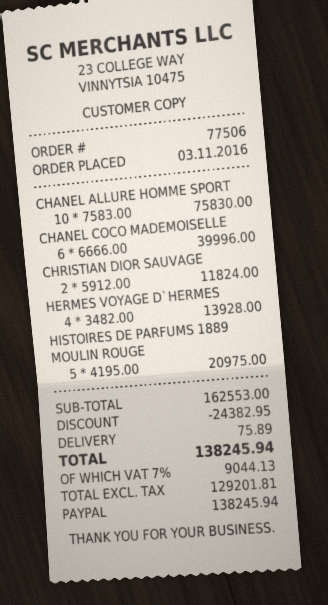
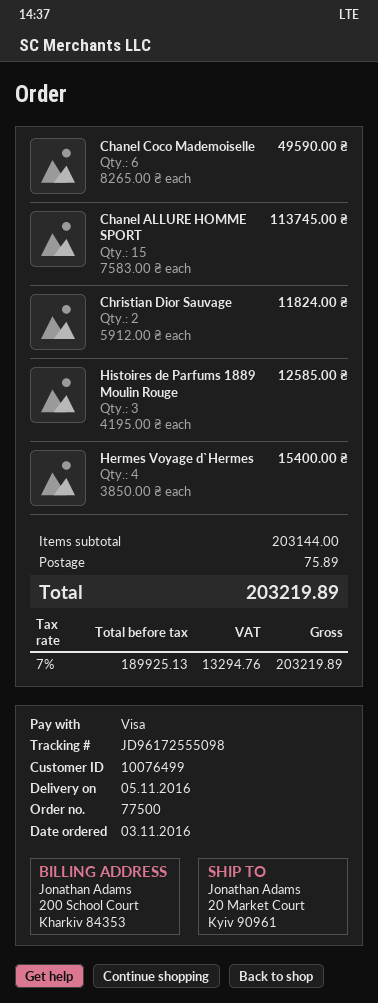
order number: 77506 -> 77500
payment method: PayPal -> Visa
CHANEL ALLURE HOMME SPORT: 10 x 7583.00 = 75830.00 -> 15 x 7583.00 = 113745.00
CHANEL COCO MADEMOISELLE: 6 x 6666.00 = 39996.00 -> 6 x 8265.00 = 49590.00
HERMES VOYAGE D`HERMES: 4 x 3482.00 = 13928.00 -> 4 x 3850.00 = 15400.00
HISTOIRES DE PARFUMS 1889 MOULIN ROUGE: 5 x 4195.00 = 20975.00 -> 3 x 4195.00 = 12585.00
subtotal: 162553.00 -> 203144.00
discount: 24382.95 -> none
net: 129201.81 -> 189925.13
tax: 7% = 9044.13 -> 7% = 13294.76
total: 138245.94 -> 203219.89

